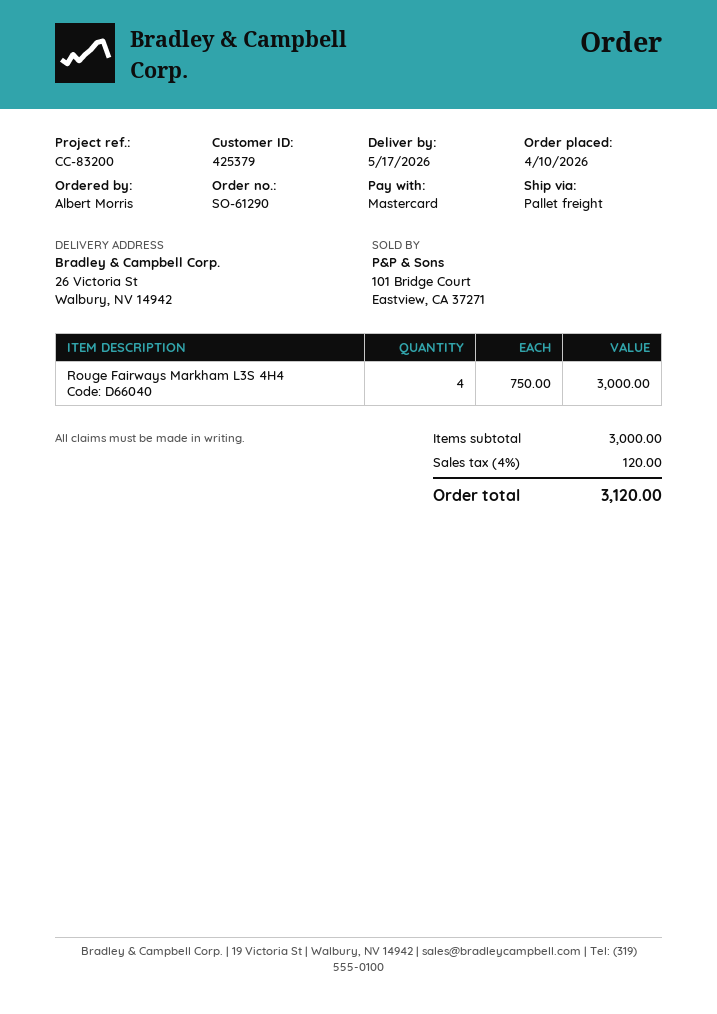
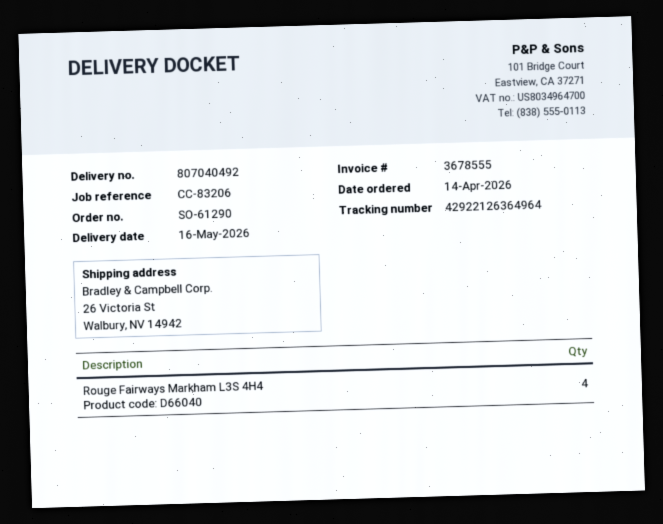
order date: 2026-04-10 -> 2026-04-14
delivery date: 2026-05-17 -> 2026-05-16
reference: CC-83200 -> CC-83206

